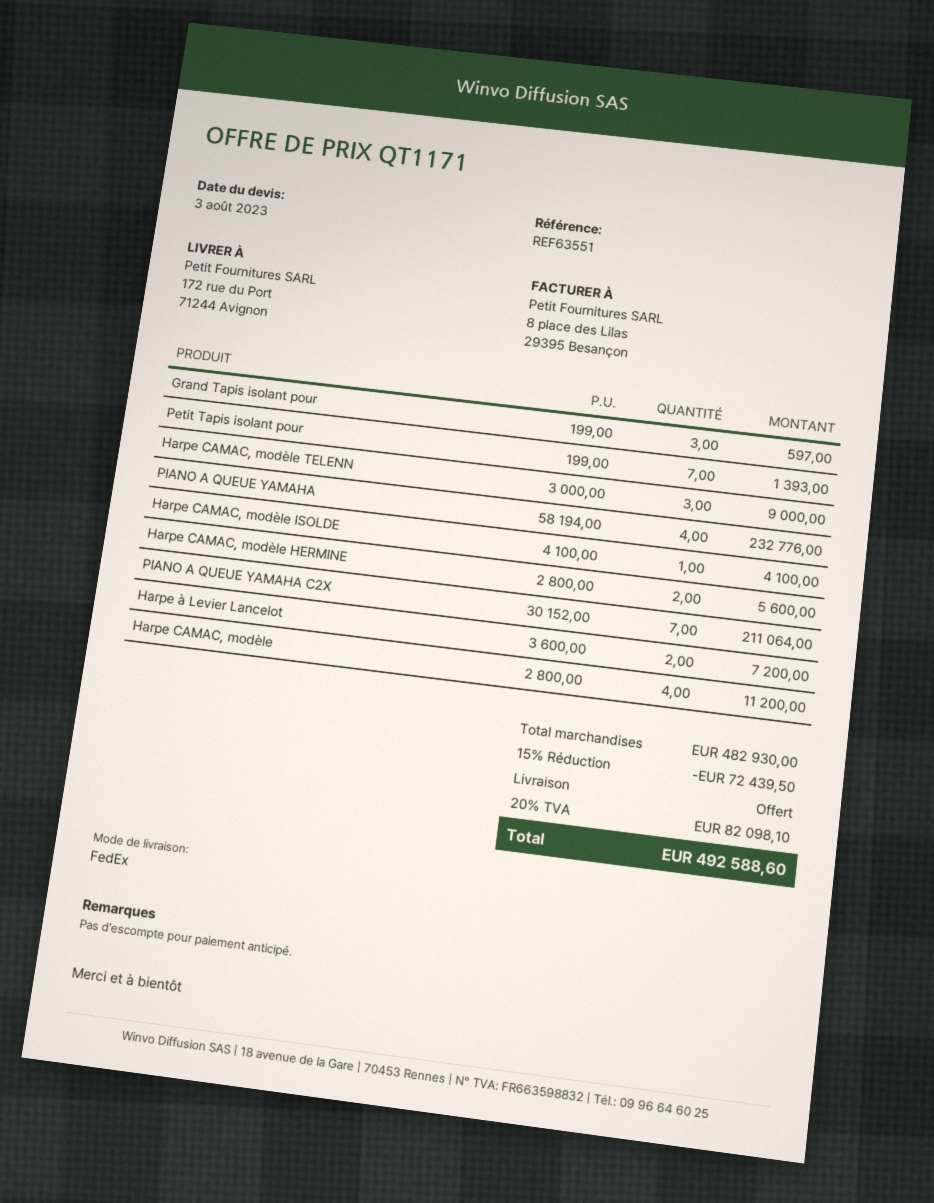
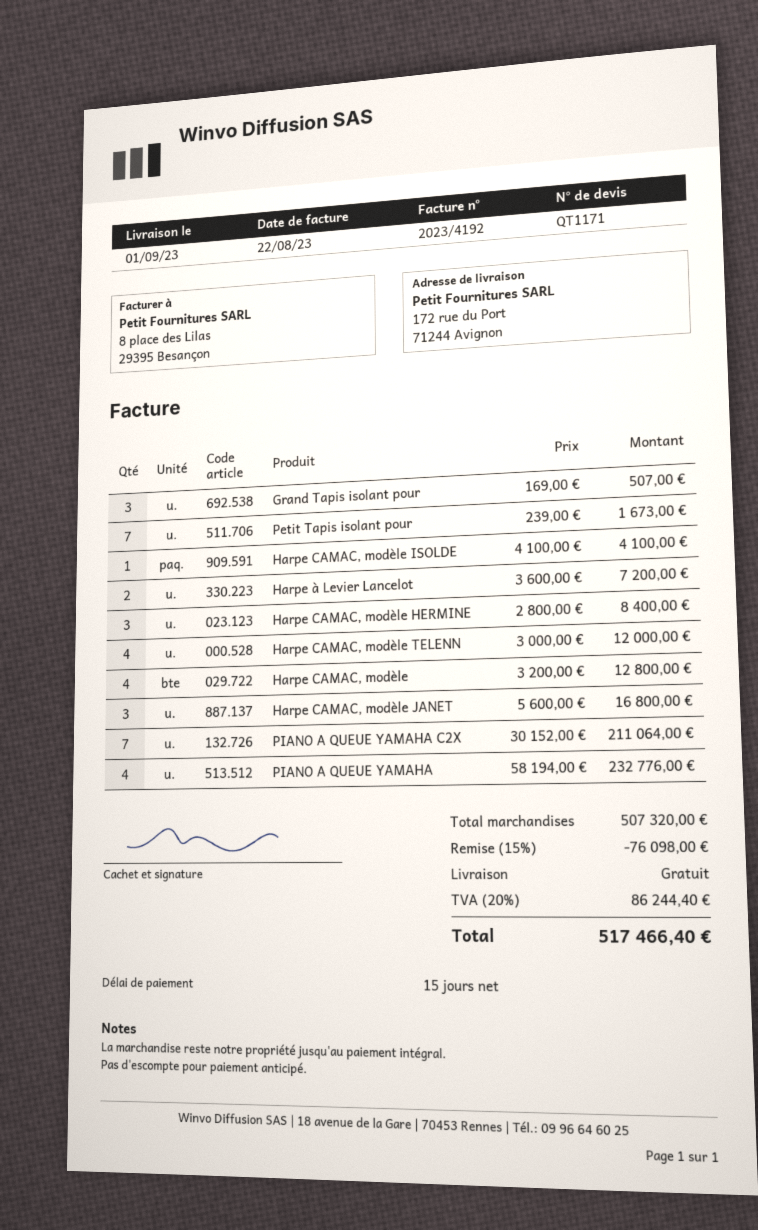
Grand Tapis isolant pour: 3 x 199.00 = 597.00 -> 3 x 169.00 = 507.00
Petit Tapis isolant pour: 7 x 199.00 = 1393.00 -> 7 x 239.00 = 1673.00
Harpe CAMAC, modèle TELENN: 3 x 3000.00 = 9000.00 -> 4 x 3000.00 = 12000.00
Harpe CAMAC, modèle HERMINE: 2 x 2800.00 = 5600.00 -> 3 x 2800.00 = 8400.00
Harpe CAMAC, modèle: 4 x 2800.00 = 11200.00 -> 4 x 3200.00 = 12800.00
Harpe CAMAC, modèle JANET: none -> 3 x 5600.00 = 16800.00
subtotal: 482930.00 -> 507320.00
discount: 15% = 72439.50 -> 15% = 76098.00
tax: 20% = 82098.10 -> 20% = 86244.40
total: 492588.60 -> 517466.40

